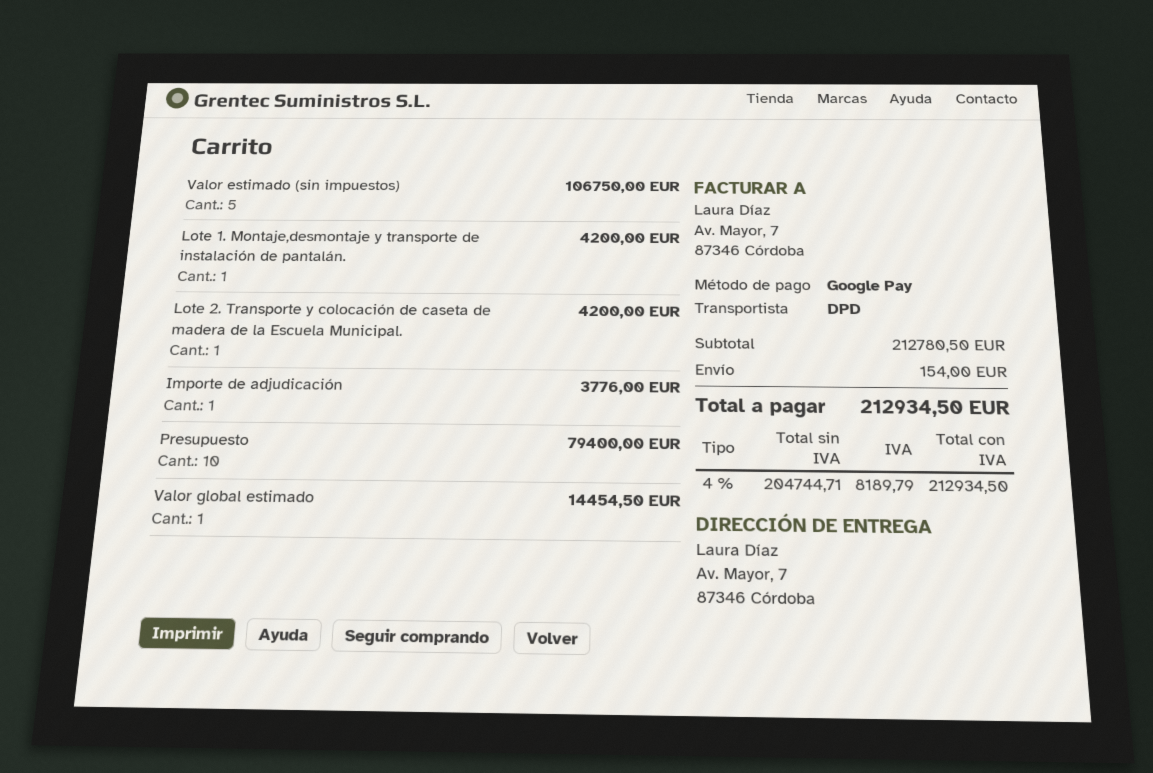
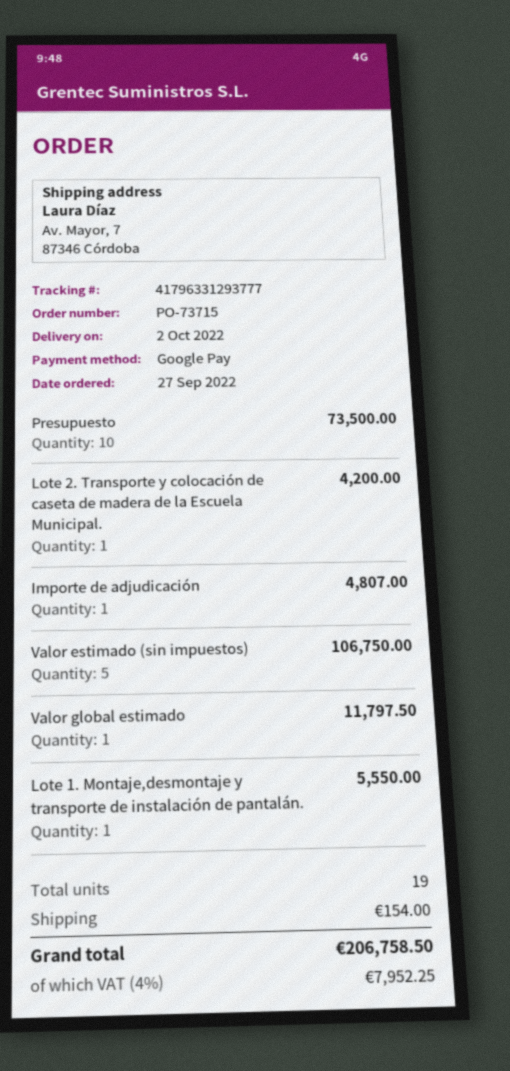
Lote 1. Montaje,desmontaje y transporte de instalación de pantalán.: 1 for 4200.00 -> 1 for 5550.00
Importe de adjudicación: 1 for 3776.00 -> 1 for 4807.00
Presupuesto: 10 for 79400.00 -> 10 for 73500.00
Valor global estimado: 1 for 14454.50 -> 1 for 11797.50
tax: 4% = 8189.79 -> 4% = 7952.25
total: 212934.50 -> 206758.50

